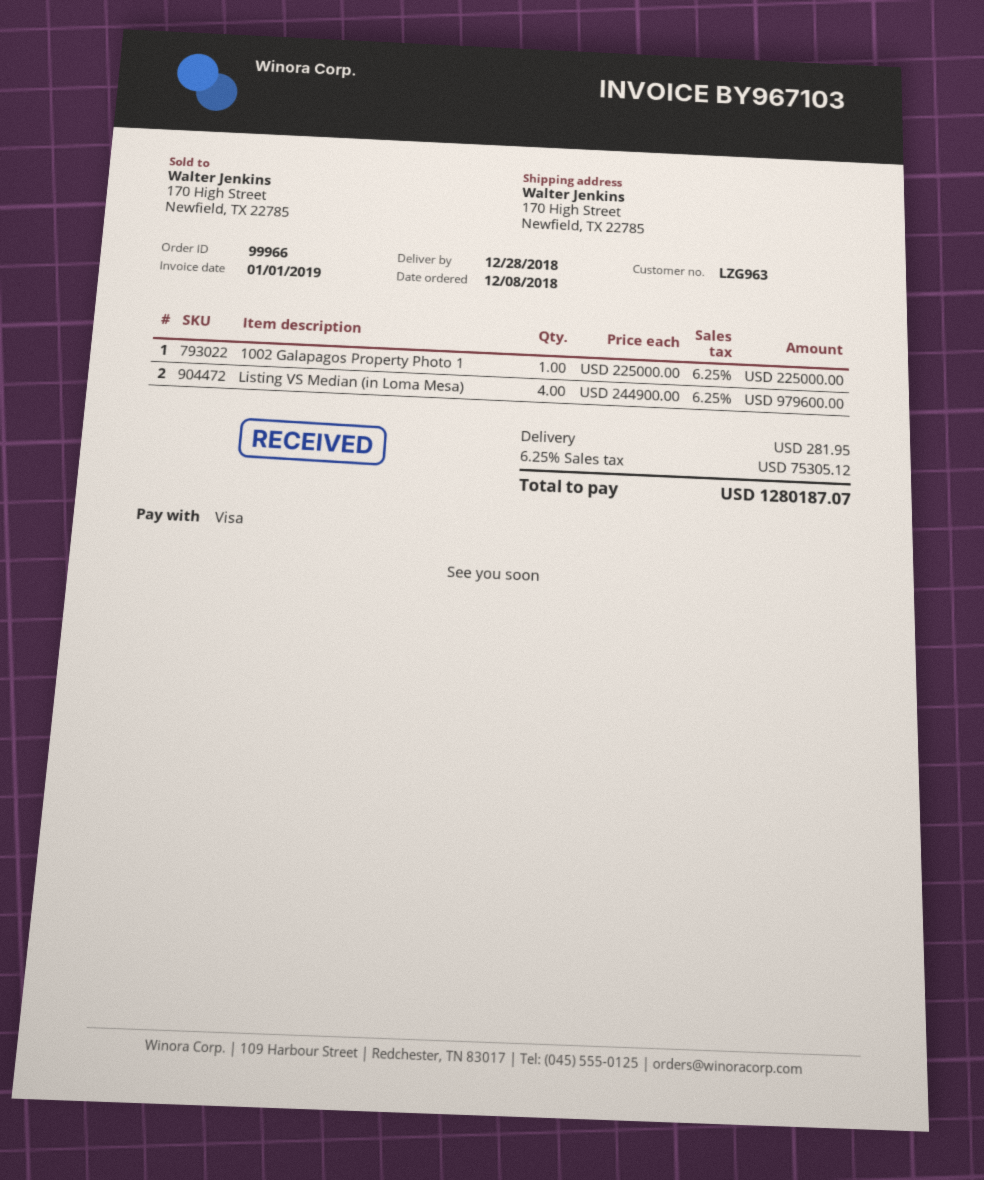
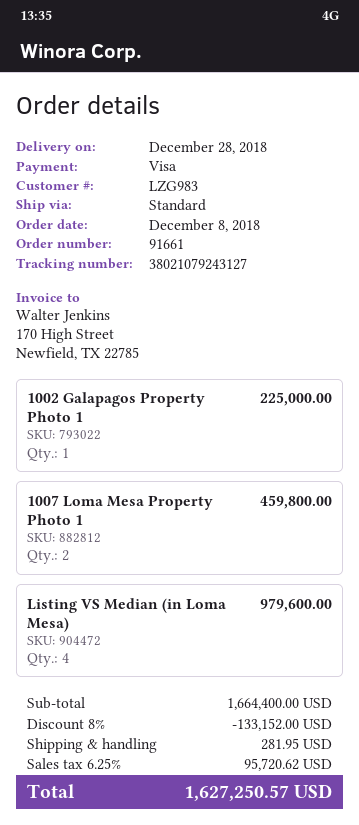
order number: 99966 -> 91661
customer number: LZG963 -> LZG983
1007 Loma Mesa Property Photo 1: none -> 2 for 459800.00
discount: none -> 8% = 133152.00
tax: 6.25% = 75305.12 -> 6.25% = 95720.62
total: 1280187.07 -> 1627250.57

